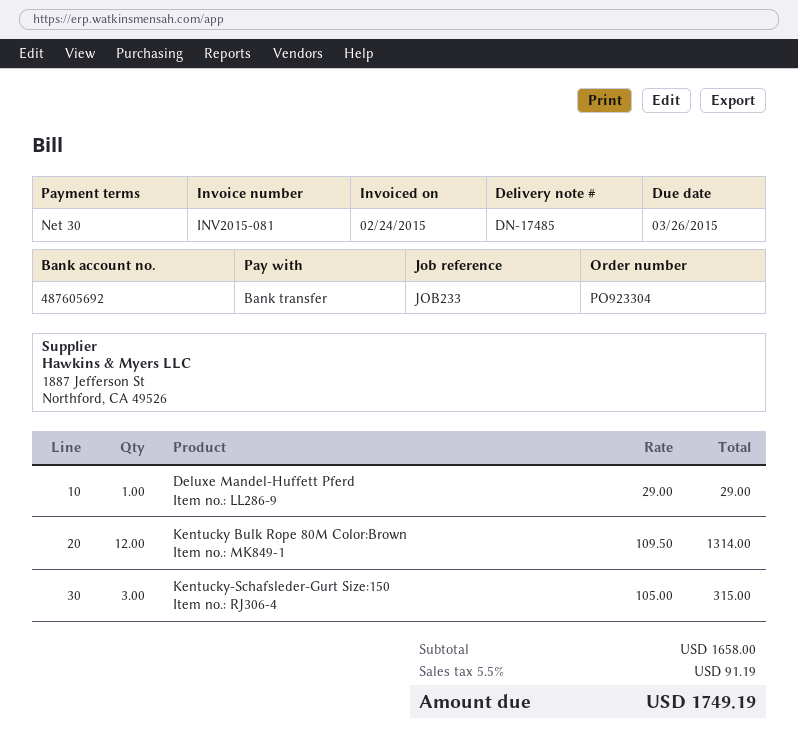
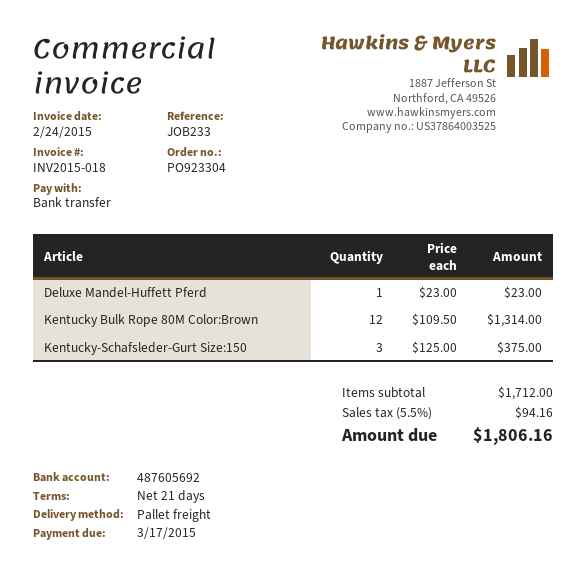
invoice number: INV2015-081 -> INV2015-018
payment terms: 30 days -> 21 days
due date: 2015-03-26 -> 2015-03-17
Deluxe Mandel-Huffett Pferd: 1 x 29.00 = 29.00 -> 1 x 23.00 = 23.00
Kentucky-Schafsleder-Gurt Size:150: 3 x 105.00 = 315.00 -> 3 x 125.00 = 375.00
subtotal: 1658.00 -> 1712.00
tax: 5.5% = 91.19 -> 5.5% = 94.16
total: 1749.19 -> 1806.16

